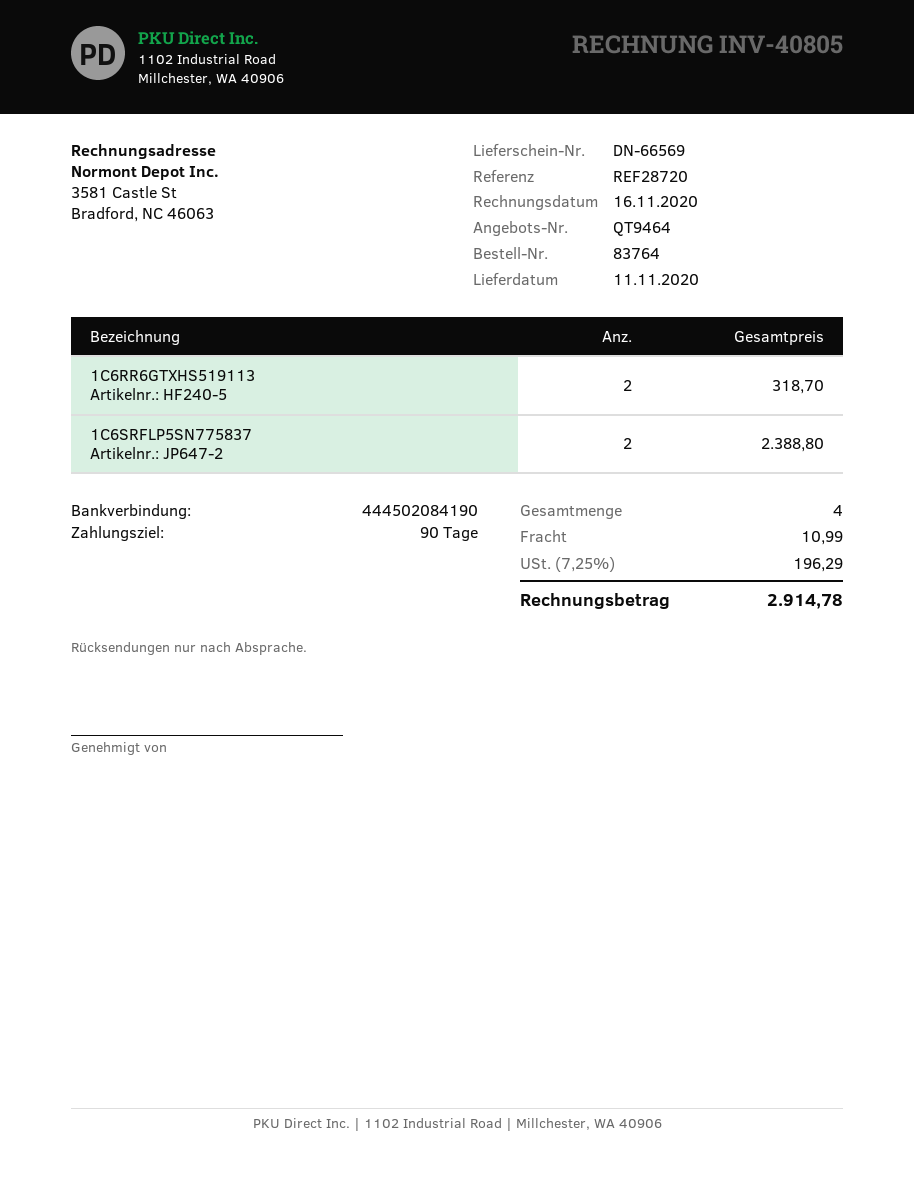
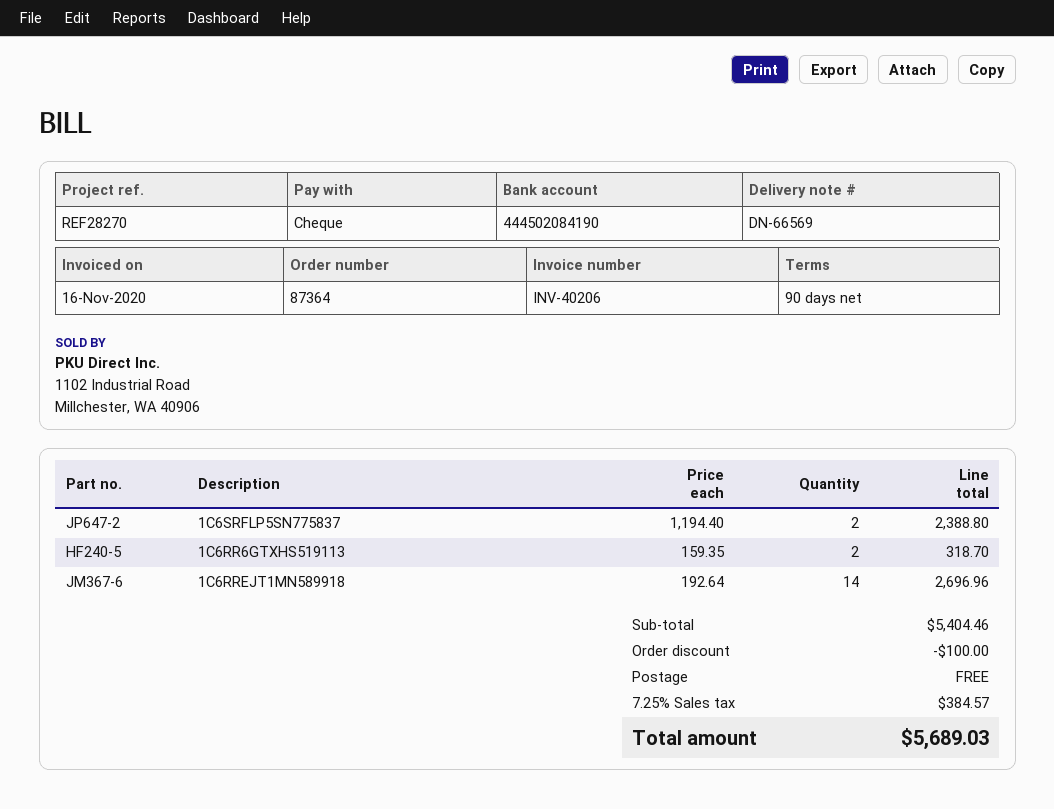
order number: 83764 -> 87364
invoice number: INV-40805 -> INV-40206
reference: REF28720 -> REF28270
1C6RREJT1MN589918: none -> 14 for 2696.96
discount: none -> 100.00
shipping: 10.99 -> 0.00
tax: 7.25% = 196.29 -> 7.25% = 384.57
total: 2914.78 -> 5689.03

